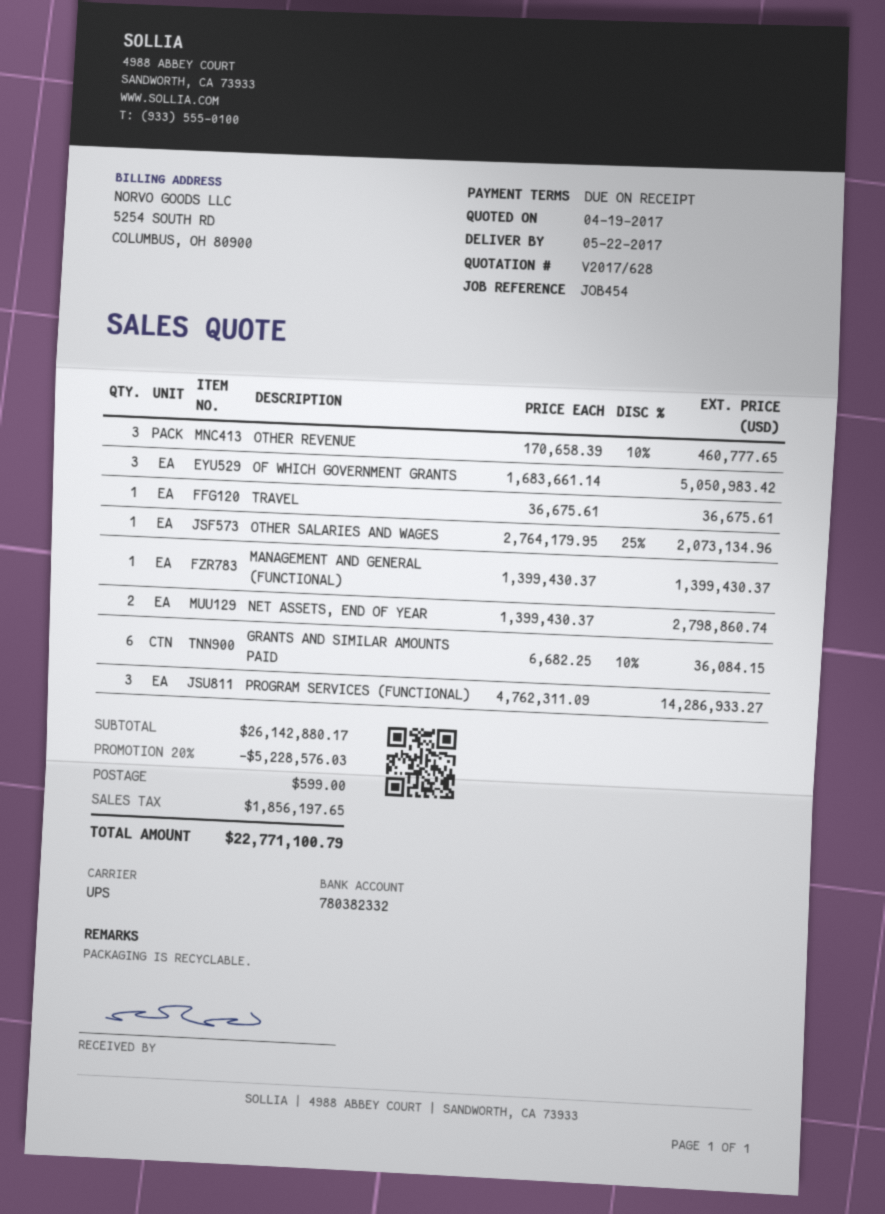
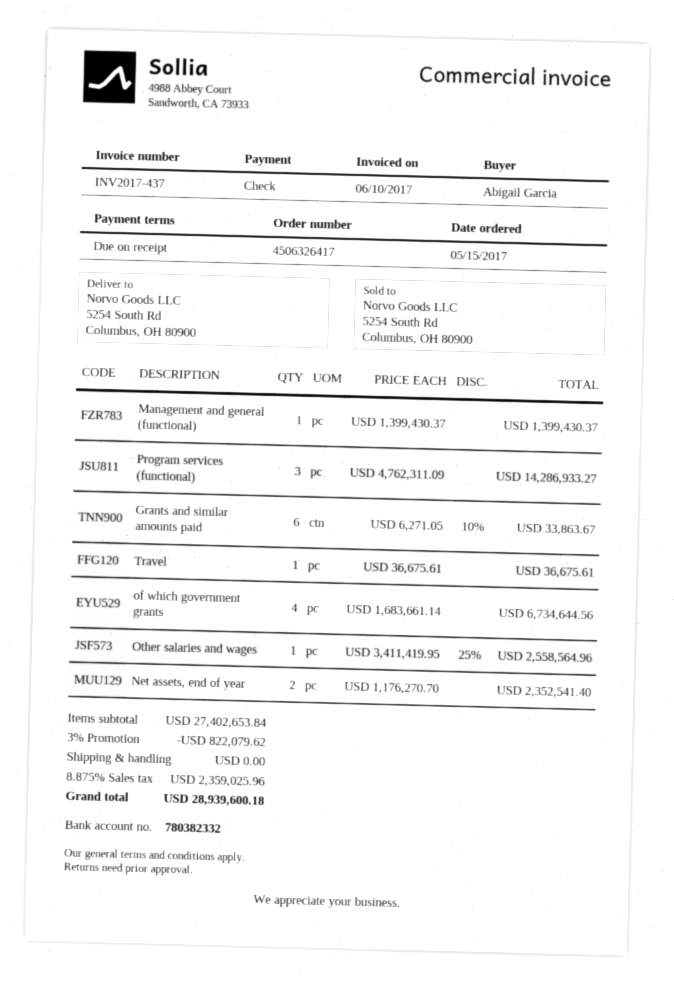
OTHER REVENUE: 3 x 170658.39 - 10% = 460777.65 -> none
OF WHICH GOVERNMENT GRANTS: 3 x 1683661.14 = 5050983.42 -> 4 x 1683661.14 = 6734644.56
OTHER SALARIES AND WAGES: 1 x 2764179.95 - 25% = 2073134.96 -> 1 x 3411419.95 - 25% = 2558564.96
NET ASSETS, END OF YEAR: 2 x 1399430.37 = 2798860.74 -> 2 x 1176270.70 = 2352541.40
GRANTS AND SIMILAR AMOUNTS PAID: 6 x 6682.25 - 10% = 36084.15 -> 6 x 6271.05 - 10% = 33863.67
subtotal: 26142880.17 -> 27402653.84
discount: 20% = 5228576.03 -> 3% = 822079.62
shipping: 599.00 -> 0.00
tax: 1856197.65 -> 2359025.96
total: 22771100.79 -> 28939600.18

